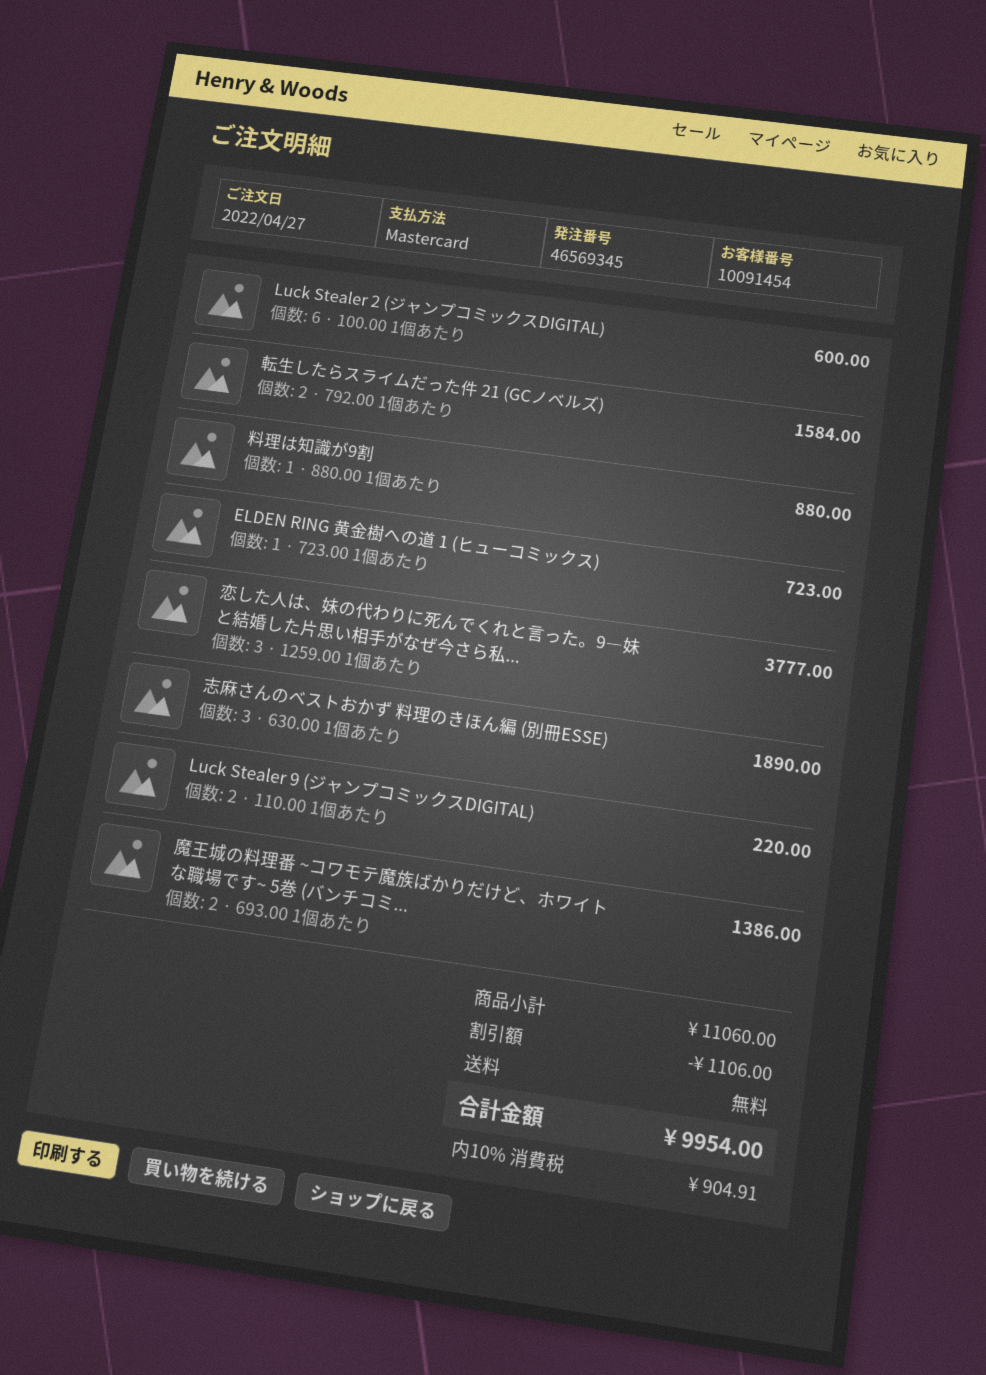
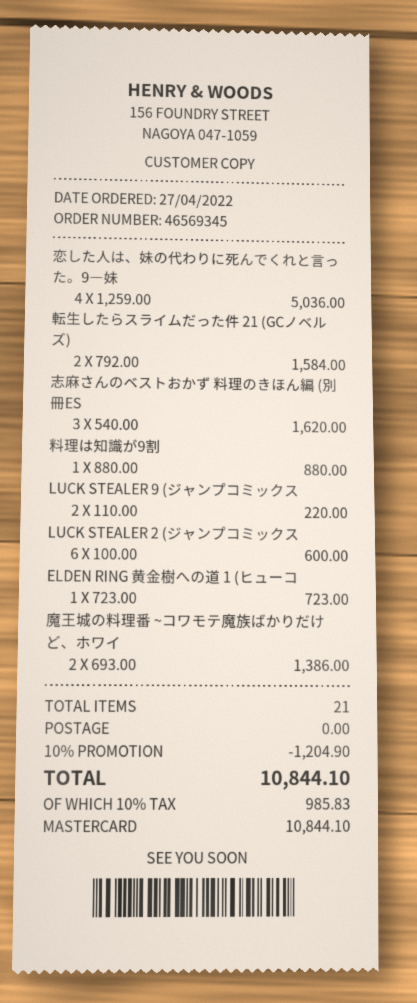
恋した人は、妹の代わりに死んでくれと言った。9―妹と結婚した片思い相手がなぜ今さら私...: 3 x 1259.00 = 3777.00 -> 4 x 1259.00 = 5036.00
志麻さんのベストおかず 料理のきほん編 (別冊ESSE): 3 x 630.00 = 1890.00 -> 3 x 540.00 = 1620.00
discount: 1106.00 -> 1204.90
tax: 10% = 904.91 -> 10% = 985.83
total: 9954.00 -> 10844.10

